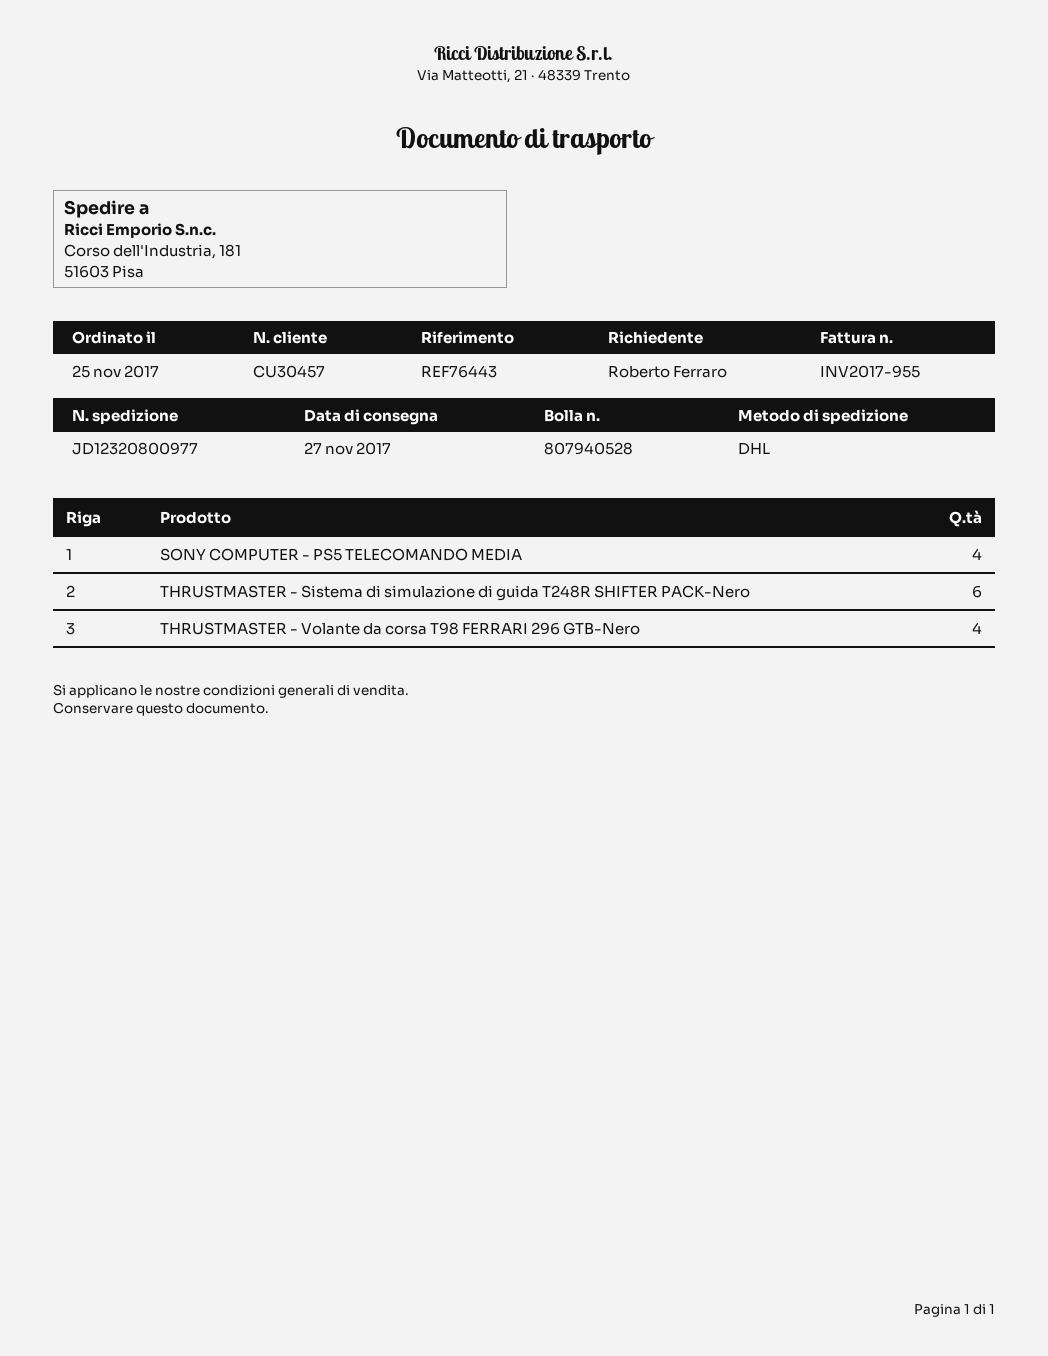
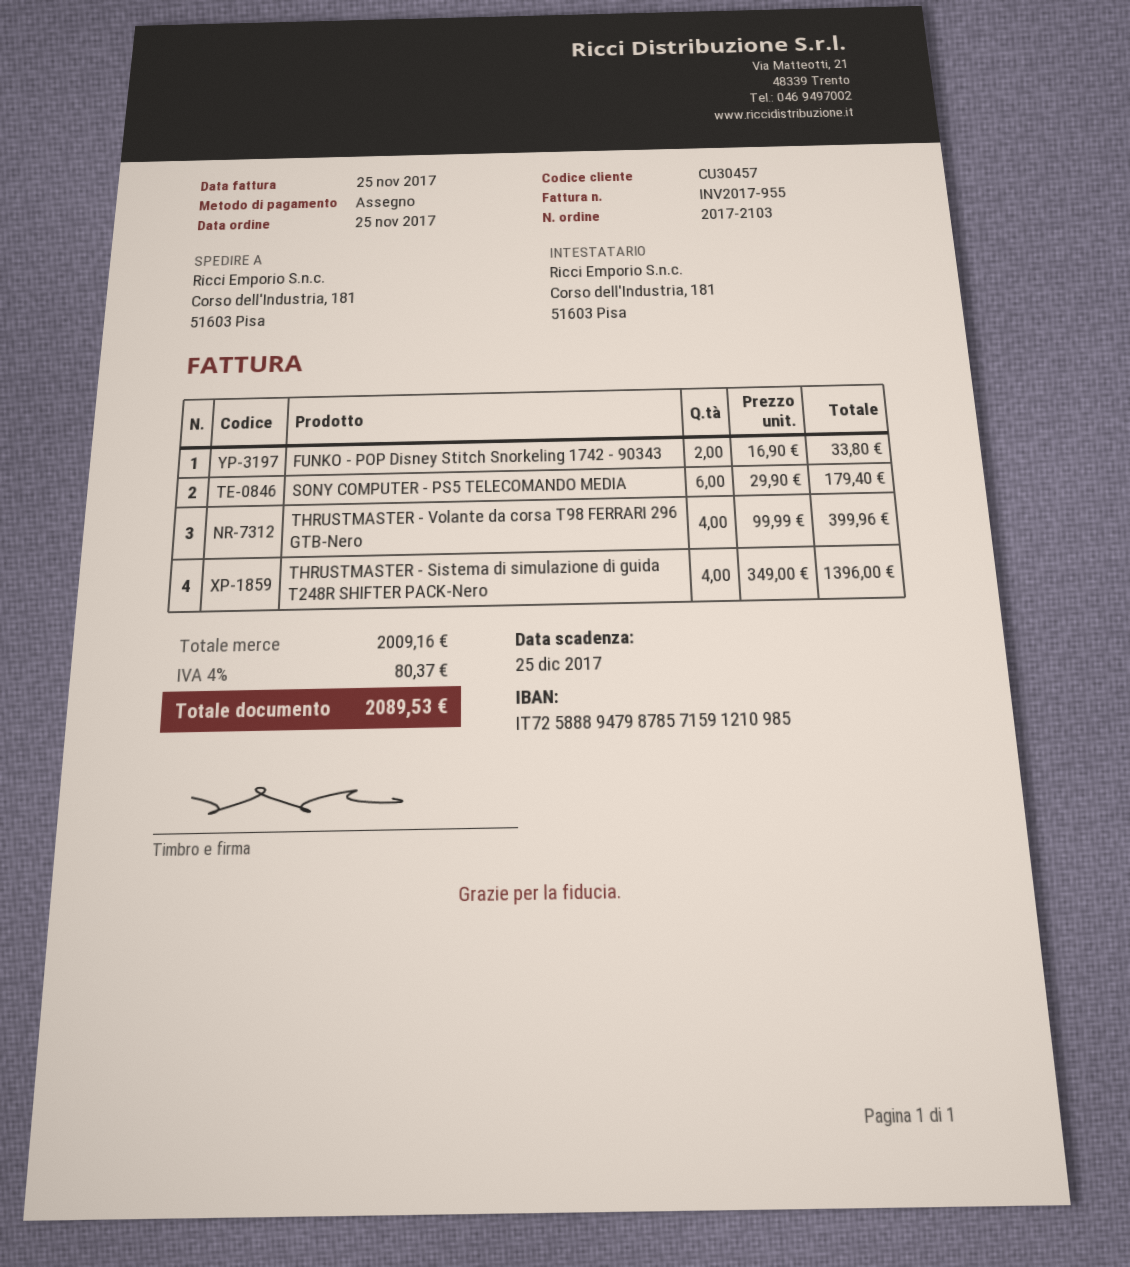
SONY COMPUTER - PS5 TELECOMANDO MEDIA: 4 -> 6
THRUSTMASTER - Sistema di simulazione di guida T248R SHIFTER PACK-Nero: 6 -> 4
FUNKO - POP Disney Stitch Snorkeling 1742 - 90343: none -> 2

